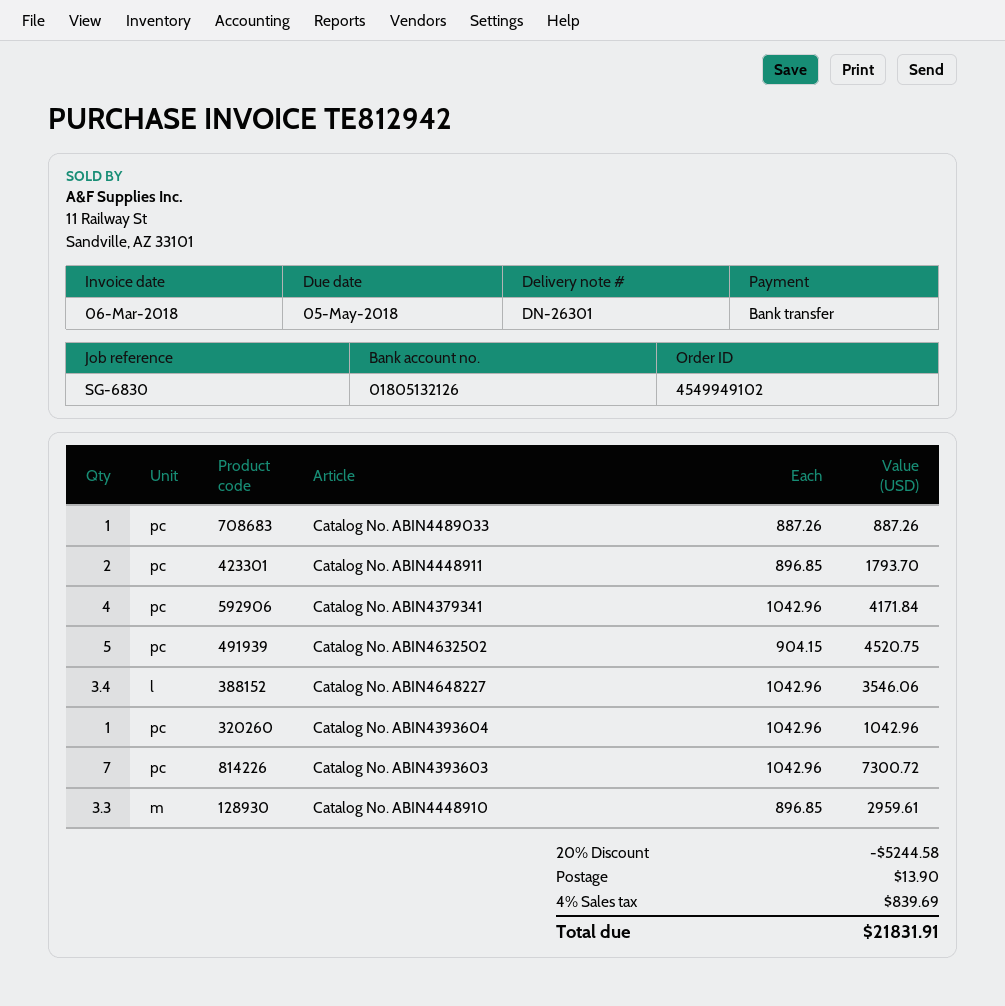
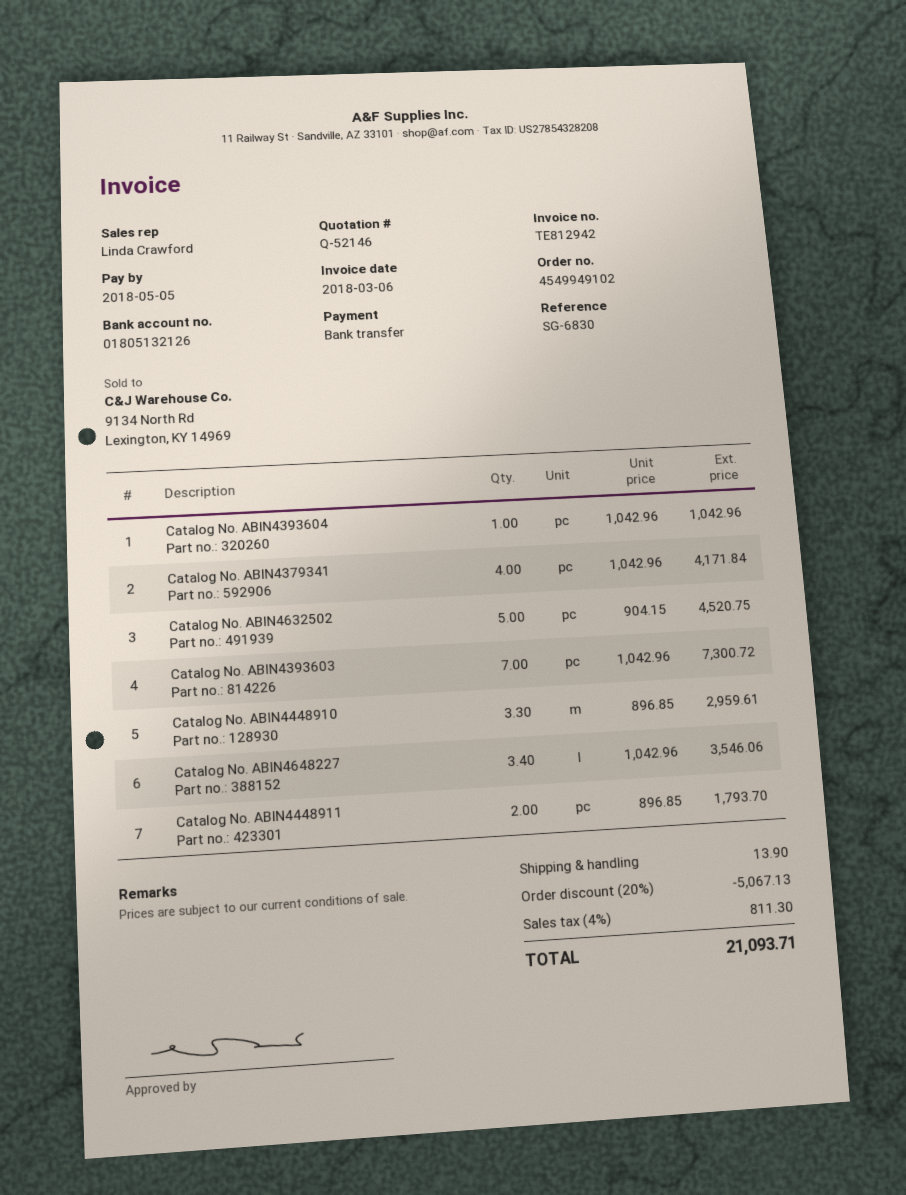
Catalog No. ABIN4489033: 1 x 887.26 = 887.26 -> none
discount: 20% = 5244.58 -> 20% = 5067.13
tax: 4% = 839.69 -> 4% = 811.30
total: 21831.91 -> 21093.71

